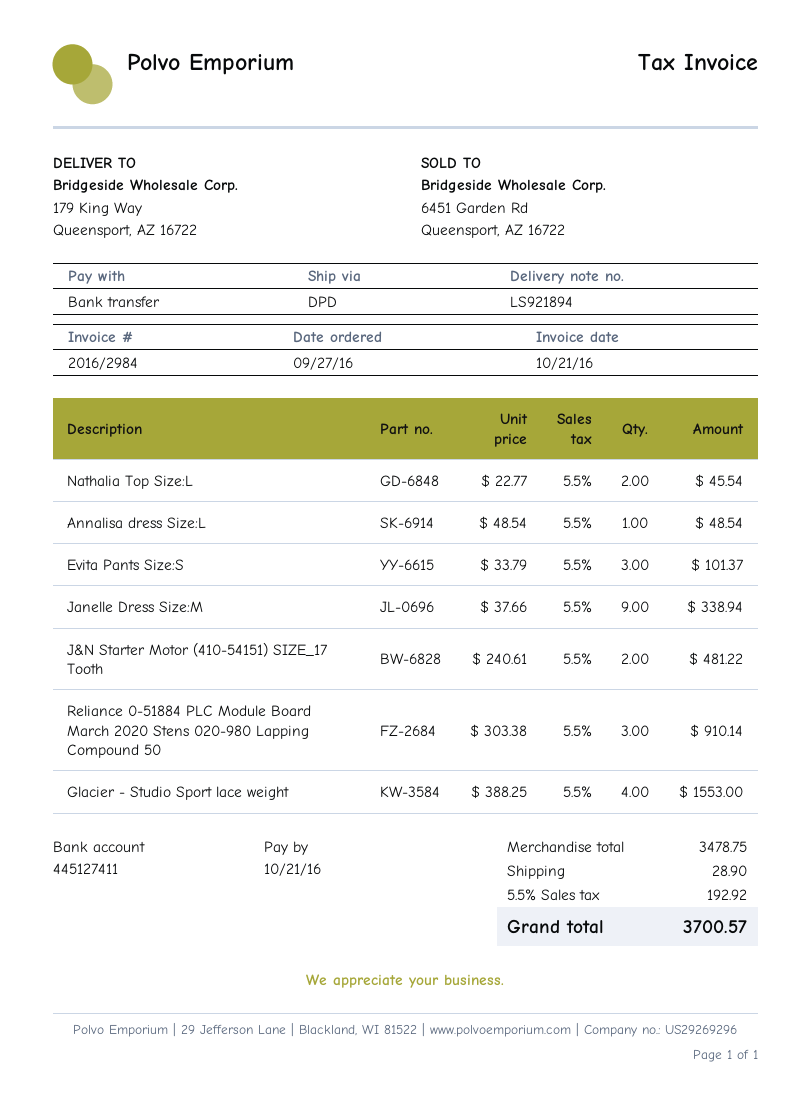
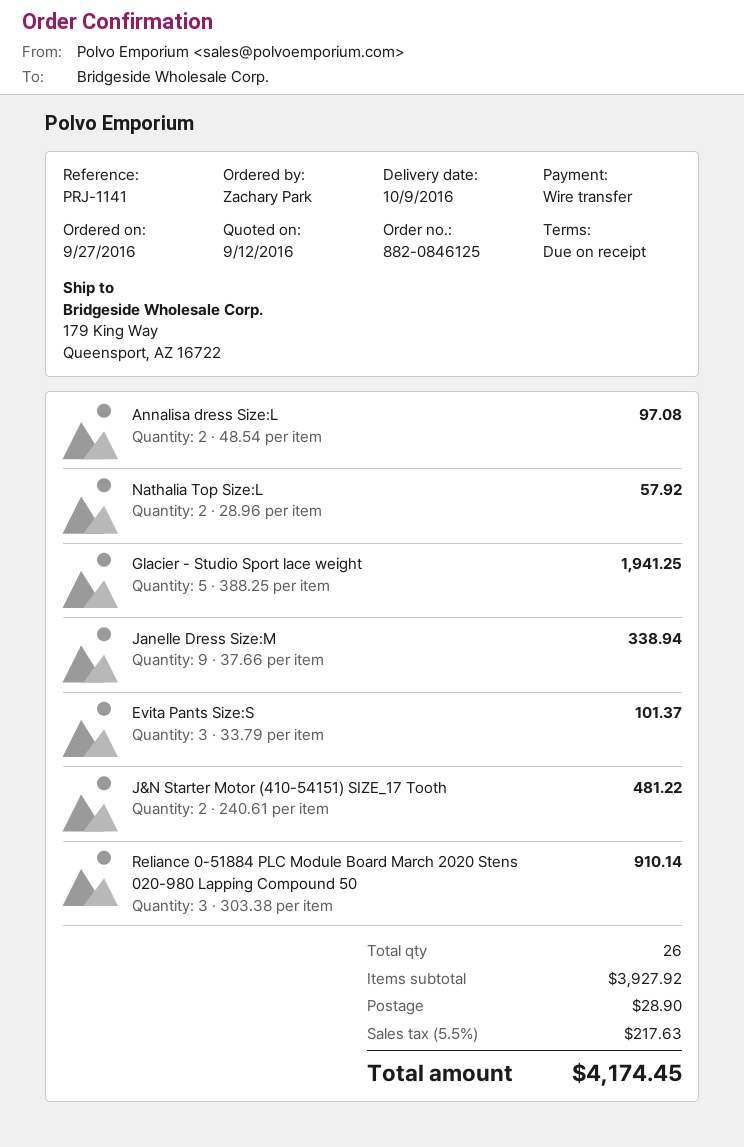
Nathalia Top Size:L: 2 x 22.77 = 45.54 -> 2 x 28.96 = 57.92
Annalisa dress Size:L: 1 x 48.54 = 48.54 -> 2 x 48.54 = 97.08
Glacier - Studio Sport lace weight: 4 x 388.25 = 1553.00 -> 5 x 388.25 = 1941.25
subtotal: 3478.75 -> 3927.92
tax: 5.5% = 192.92 -> 5.5% = 217.63
total: 3700.57 -> 4174.45

